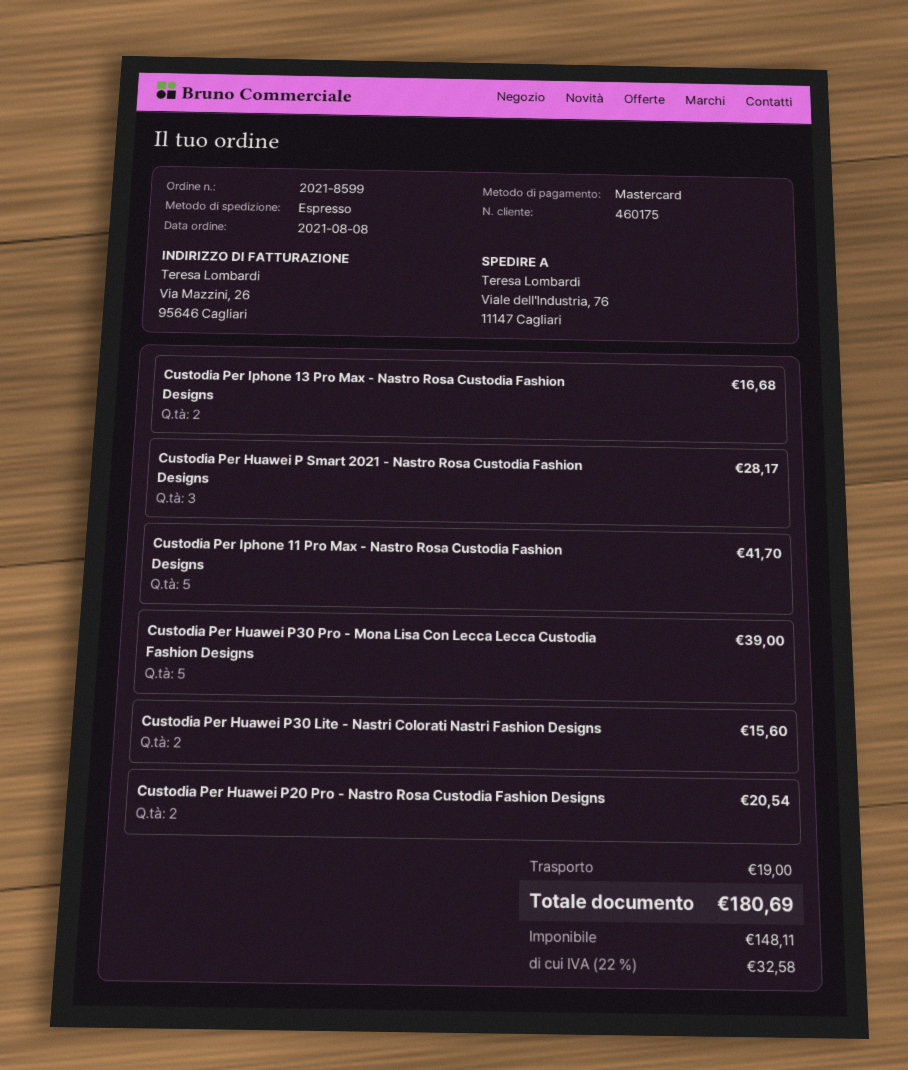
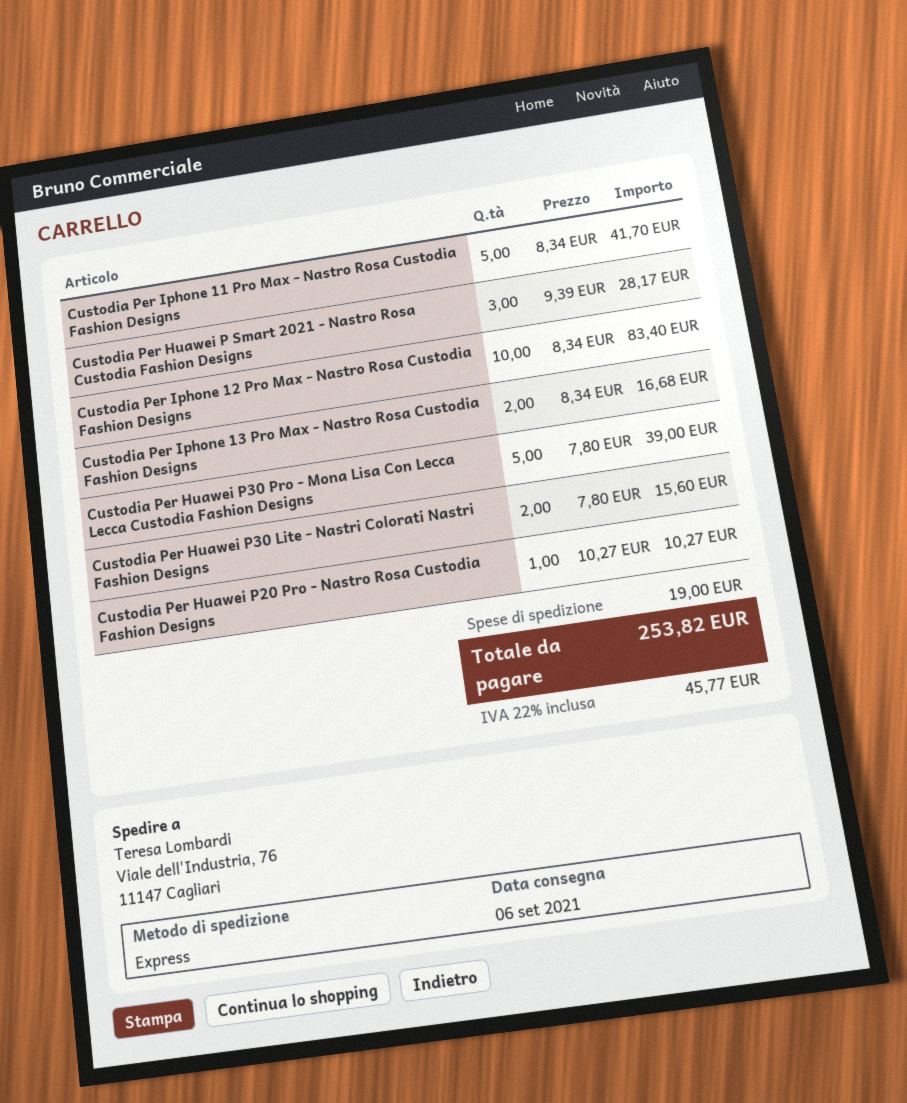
Custodia Per Huawei P20 Pro - Nastro Rosa Custodia Fashion Designs: 2 for 20.54 -> 1 for 10.27
Custodia Per Iphone 12 Pro Max - Nastro Rosa Custodia Fashion Designs: none -> 10 for 83.40
tax: 22% = 32.58 -> 22% = 45.77
total: 180.69 -> 253.82

